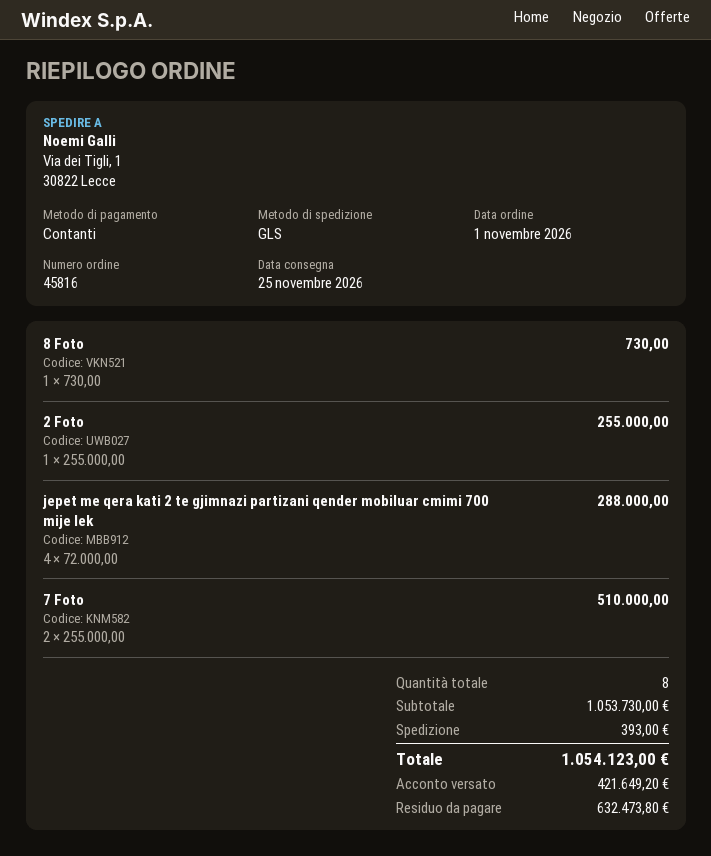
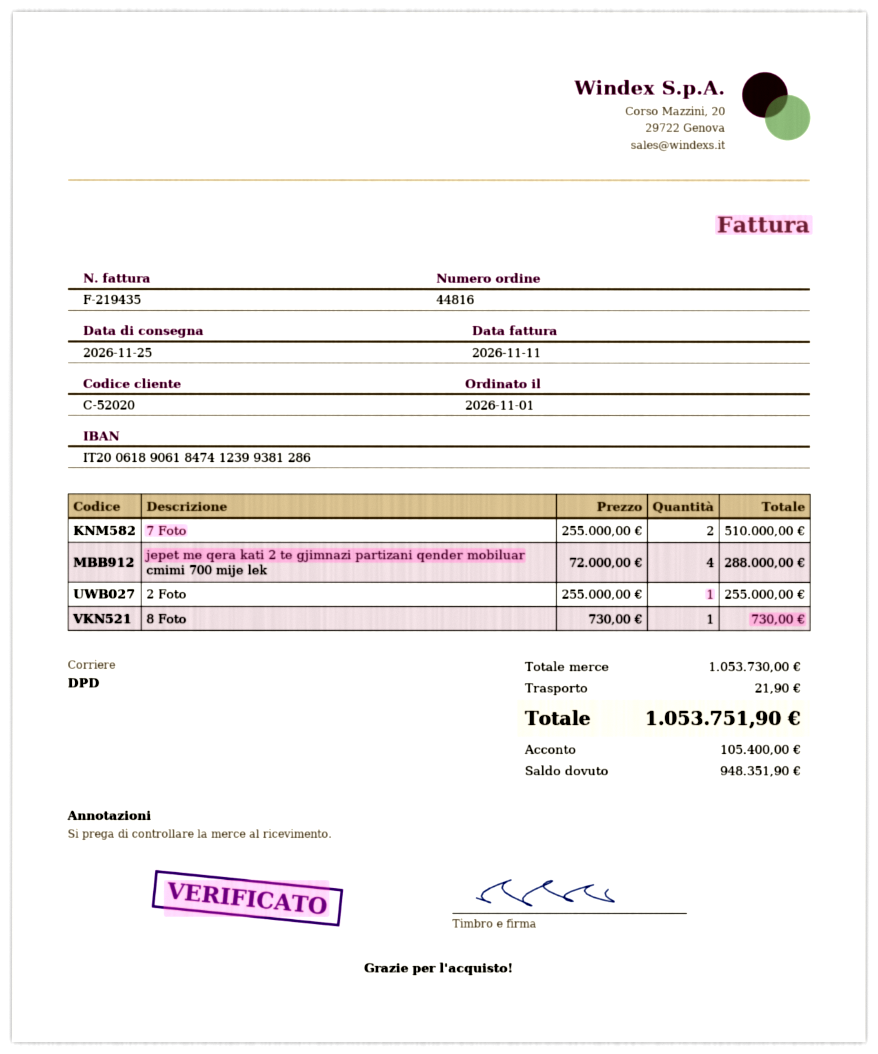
order number: 45816 -> 44816
shipping method: GLS -> DPD
shipping: 393.00 -> 21.90
total: 1054123.00 -> 1053751.90
deposit: 421649.20 -> 105400.00
balance: 632473.80 -> 948351.90

